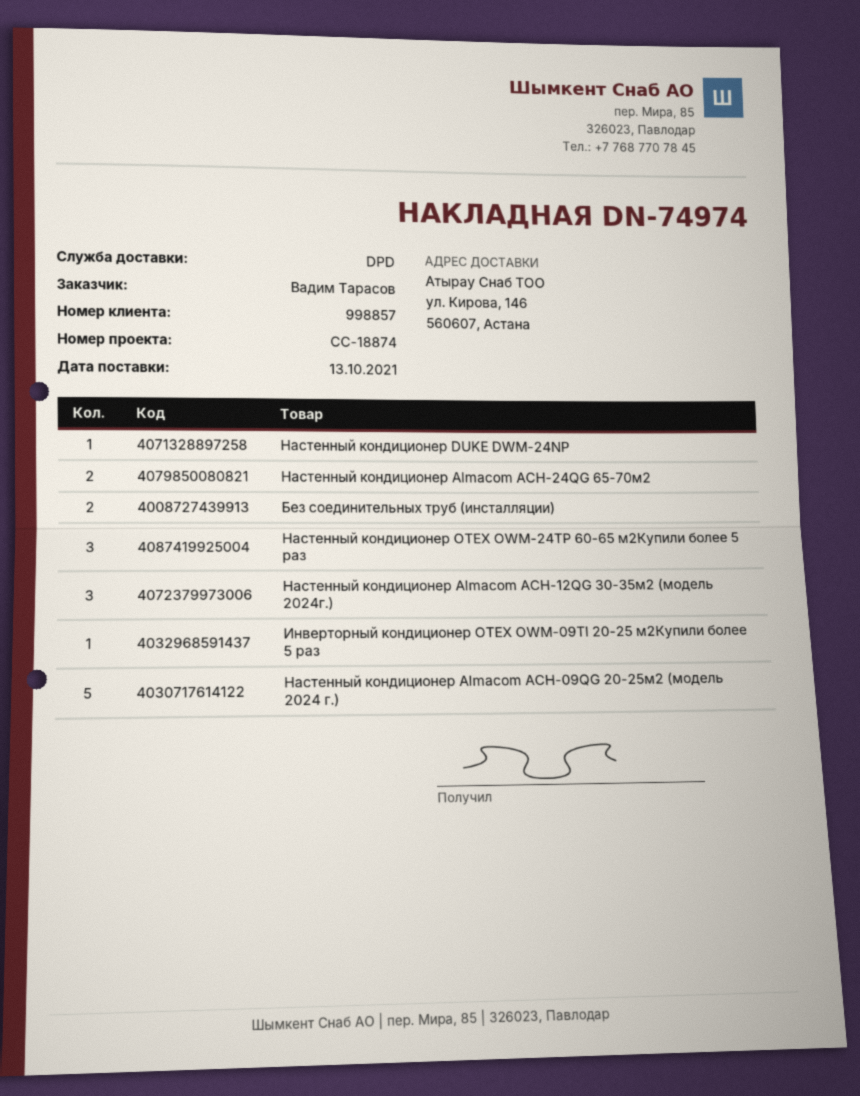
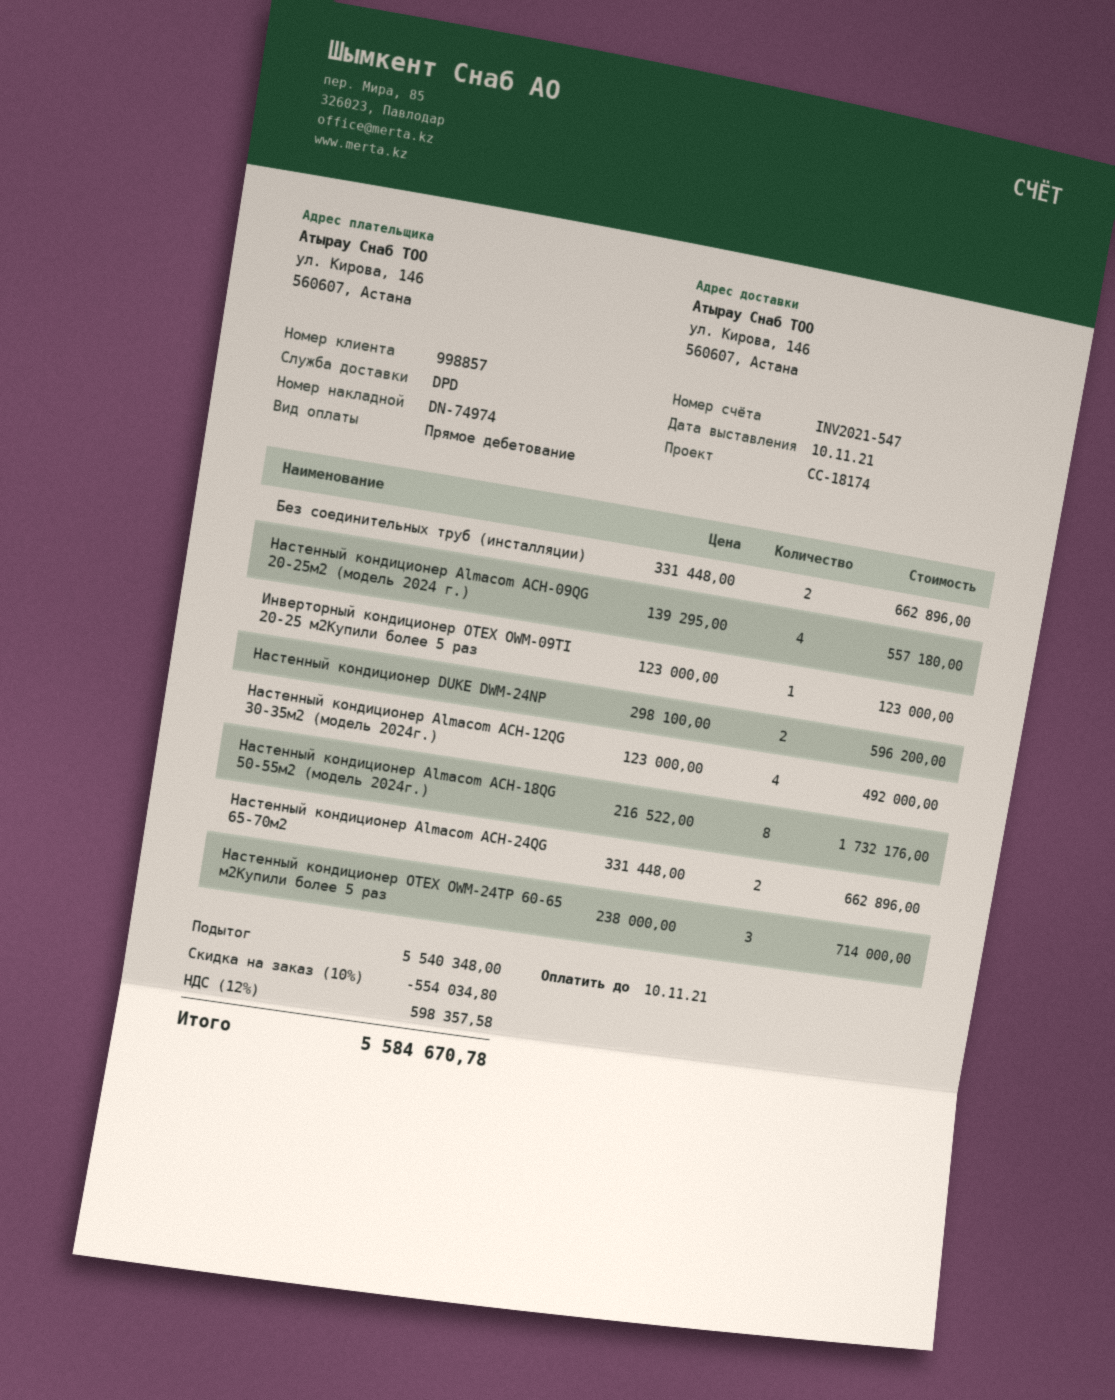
reference: CC-18874 -> CC-18174
Настенный кондиционер DUKE DWM-24NP: 1 -> 2
Настенный кондиционер Almacom ACH-12QG 30-35м2 (модель 2024г.): 3 -> 4
Настенный кондиционер Almacom ACH-09QG 20-25м2 (модель 2024 г.): 5 -> 4
Настенный кондиционер Almacom ACH-18QG 50-55м2 (модель 2024г.): none -> 8

